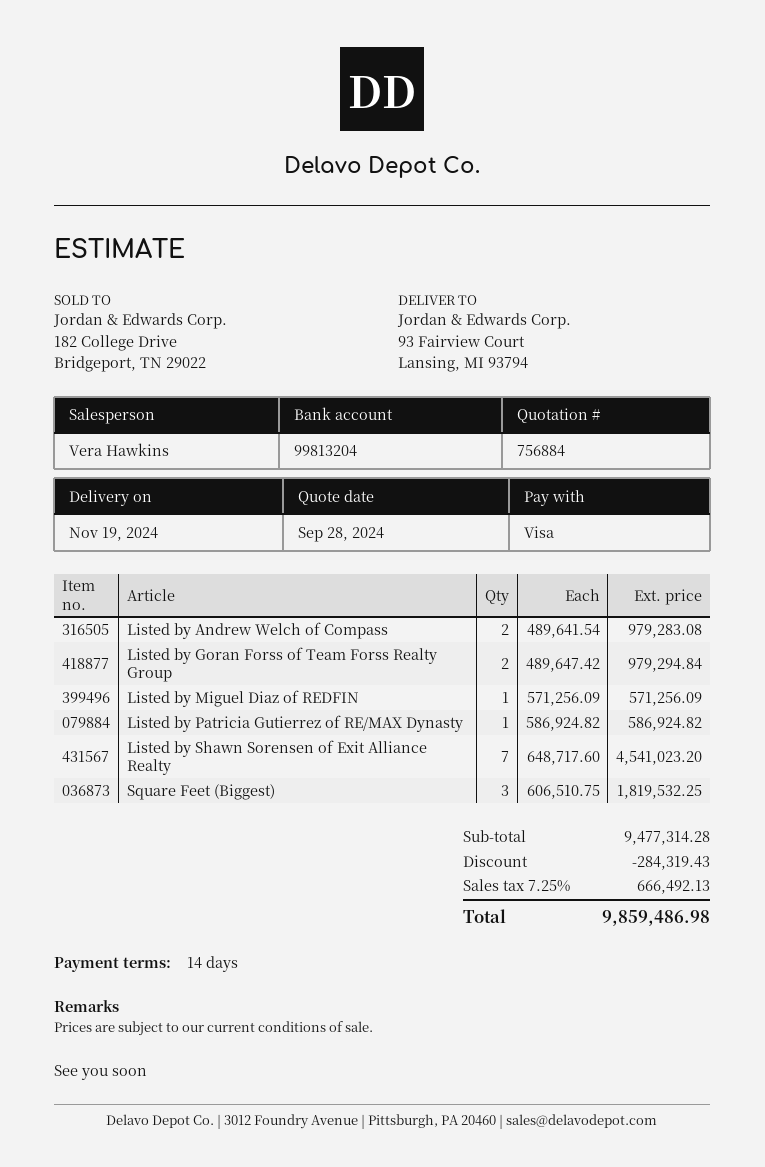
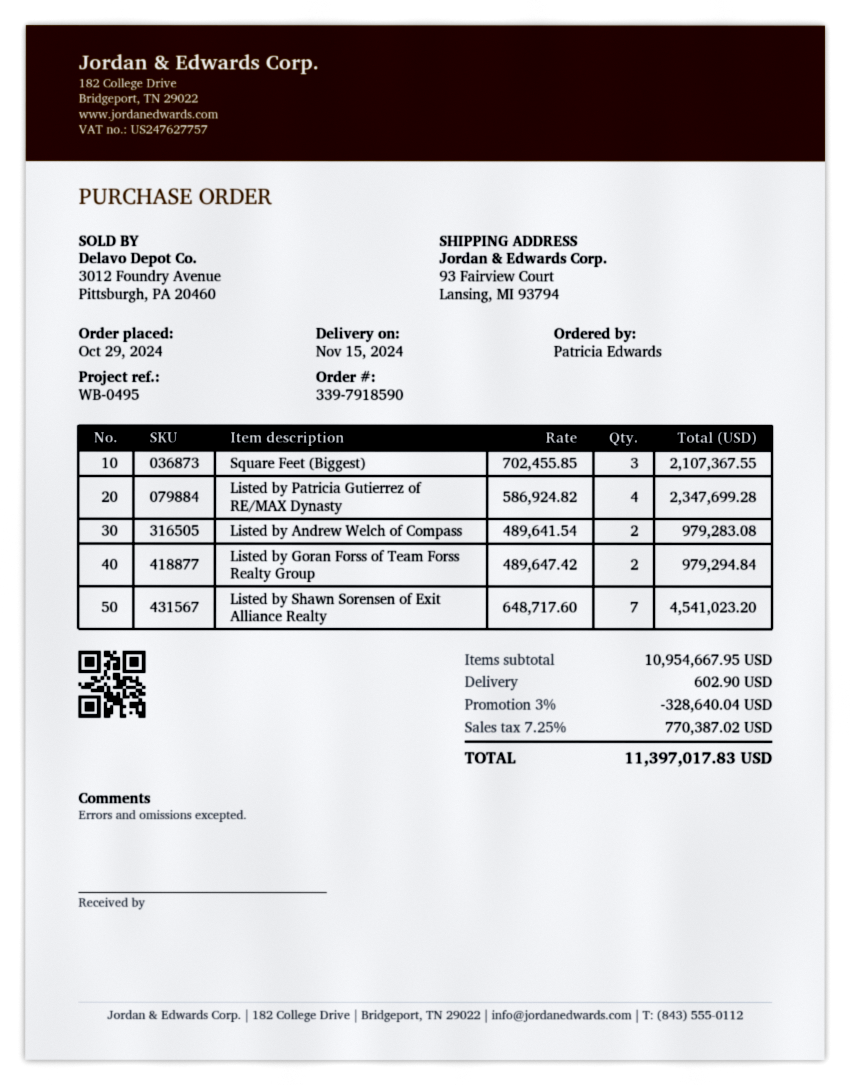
delivery date: 2024-11-19 -> 2024-11-15
Listed by Miguel Diaz of REDFIN: 1 x 571256.09 = 571256.09 -> none
Listed by Patricia Gutierrez of RE/MAX Dynasty: 1 x 586924.82 = 586924.82 -> 4 x 586924.82 = 2347699.28
Square Feet (Biggest): 3 x 606510.75 = 1819532.25 -> 3 x 702455.85 = 2107367.55
subtotal: 9477314.28 -> 10954667.95
discount: 284319.43 -> 328640.04
shipping: none -> 602.90
tax: 7.25% = 666492.13 -> 7.25% = 770387.02
total: 9859486.98 -> 11397017.83

